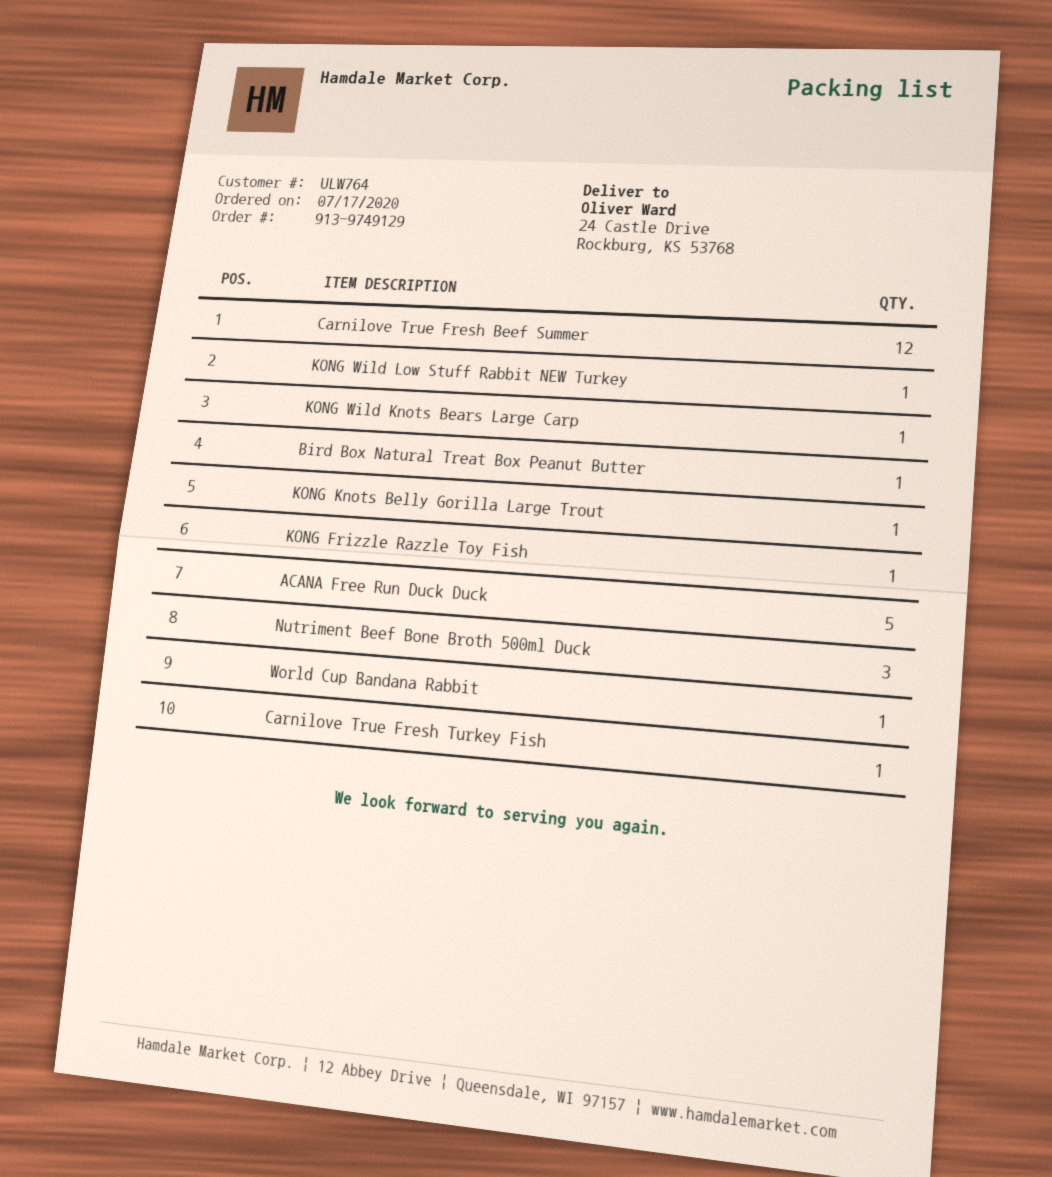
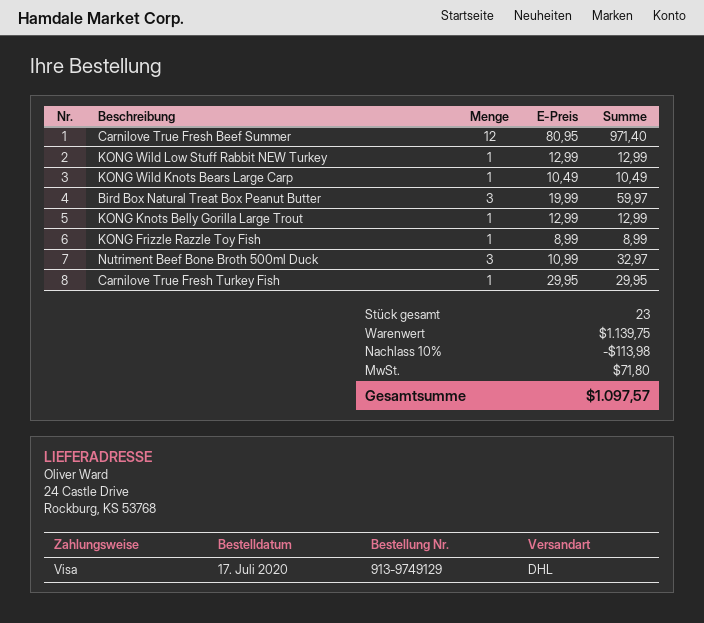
Bird Box Natural Treat Box Peanut Butter: 1 -> 3
ACANA Free Run Duck Duck: 5 -> none
World Cup Bandana Rabbit: 1 -> none

